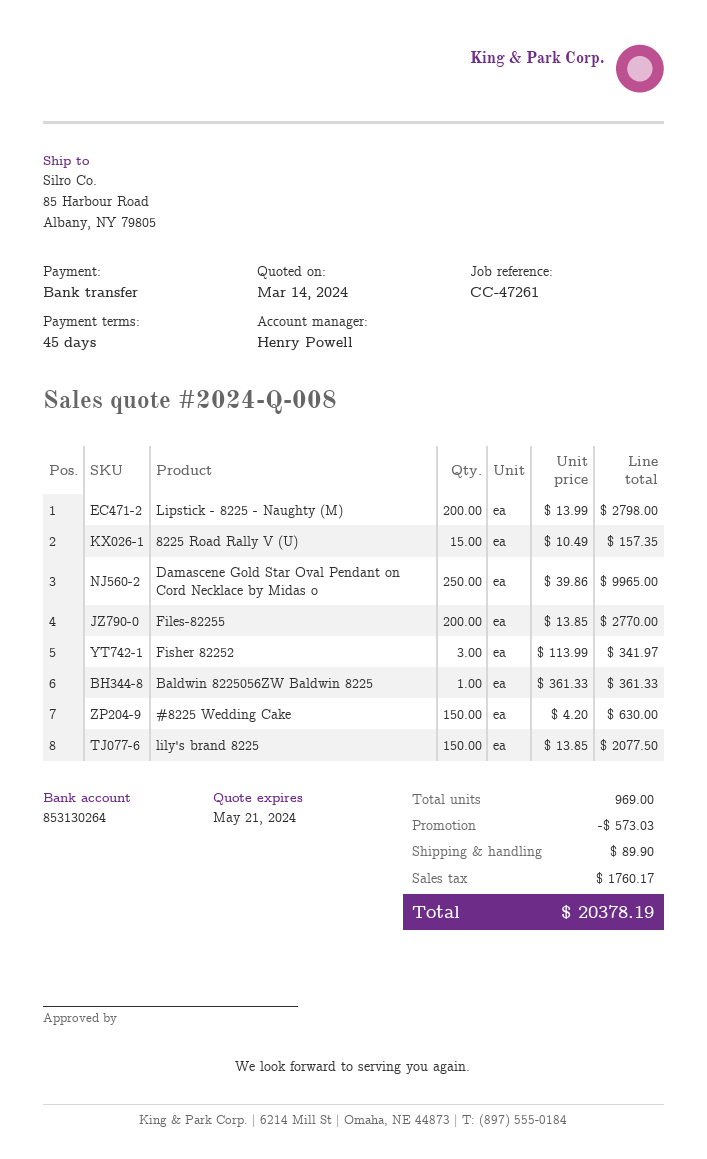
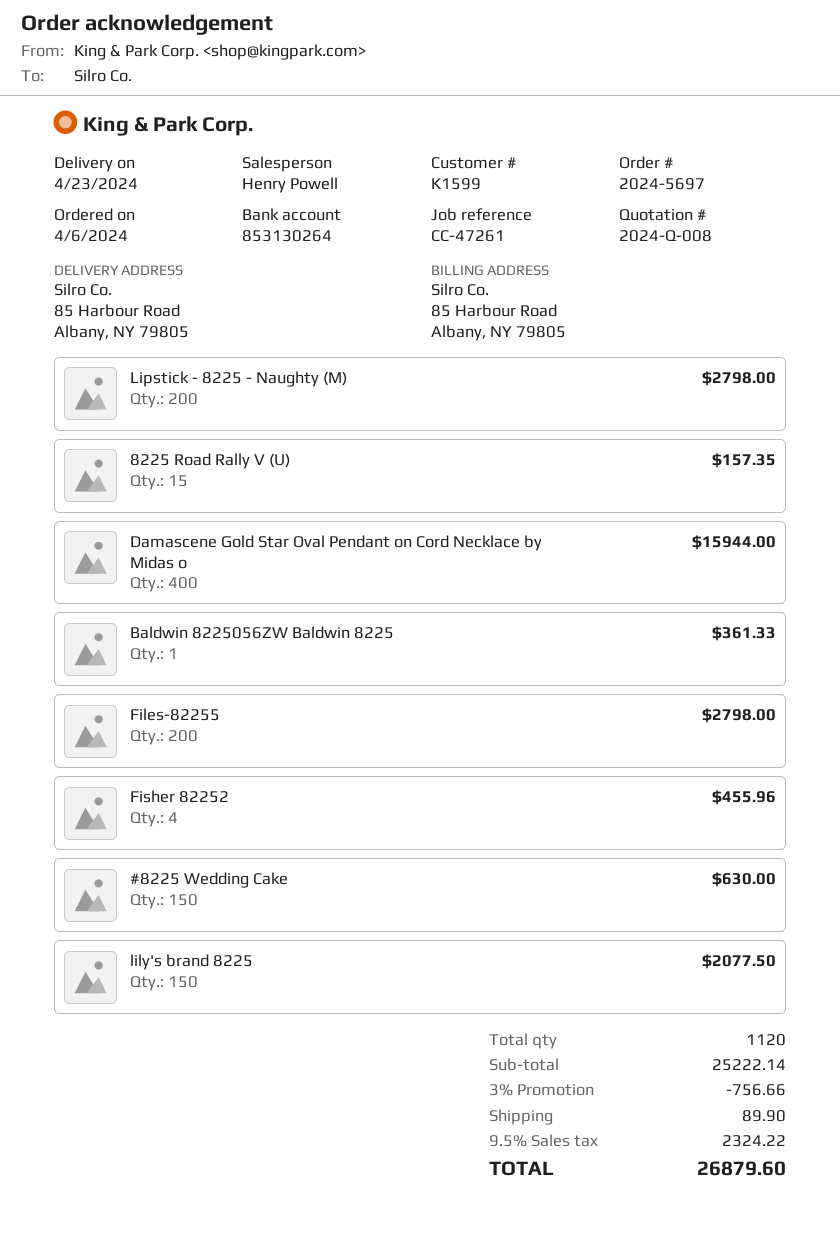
Damascene Gold Star Oval Pendant on Cord Necklace by Midas o: 250 for 9965.00 -> 400 for 15944.00
Files-82255: 200 for 2770.00 -> 200 for 2798.00
Fisher 82252: 3 for 341.97 -> 4 for 455.96
total quantity: 969 -> 1120
discount: 573.03 -> 756.66
tax: 1760.17 -> 2324.22
total: 20378.19 -> 26879.60

